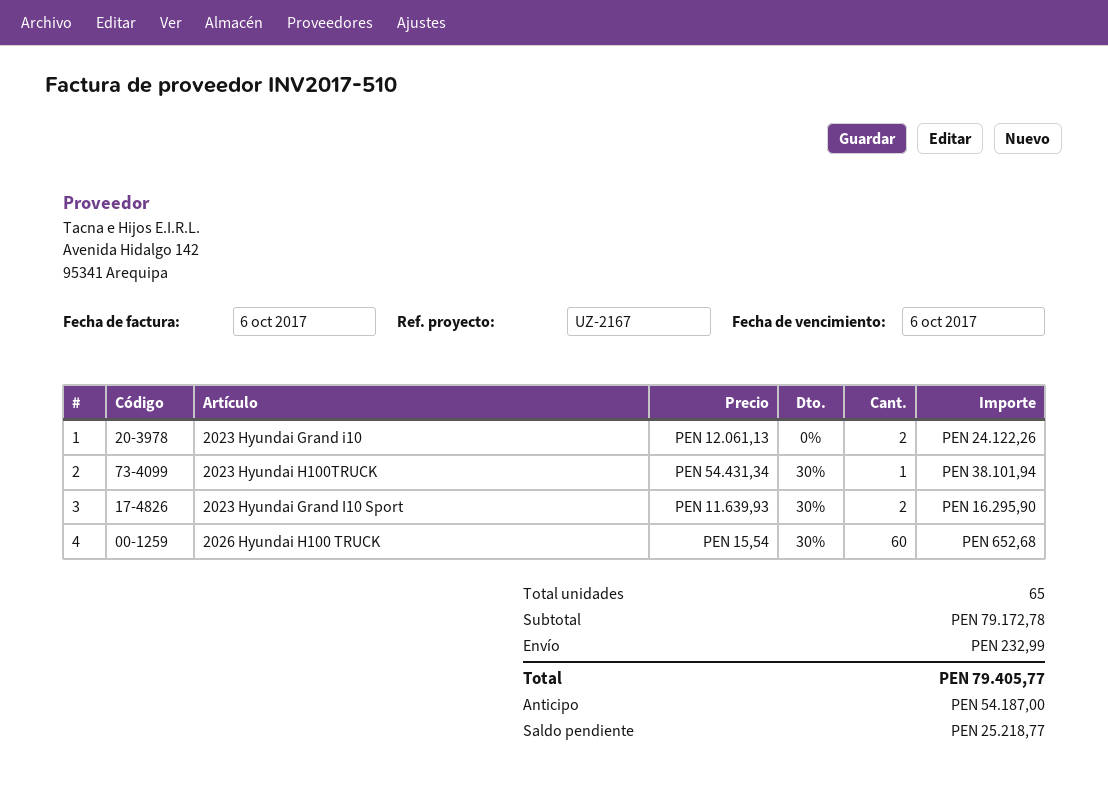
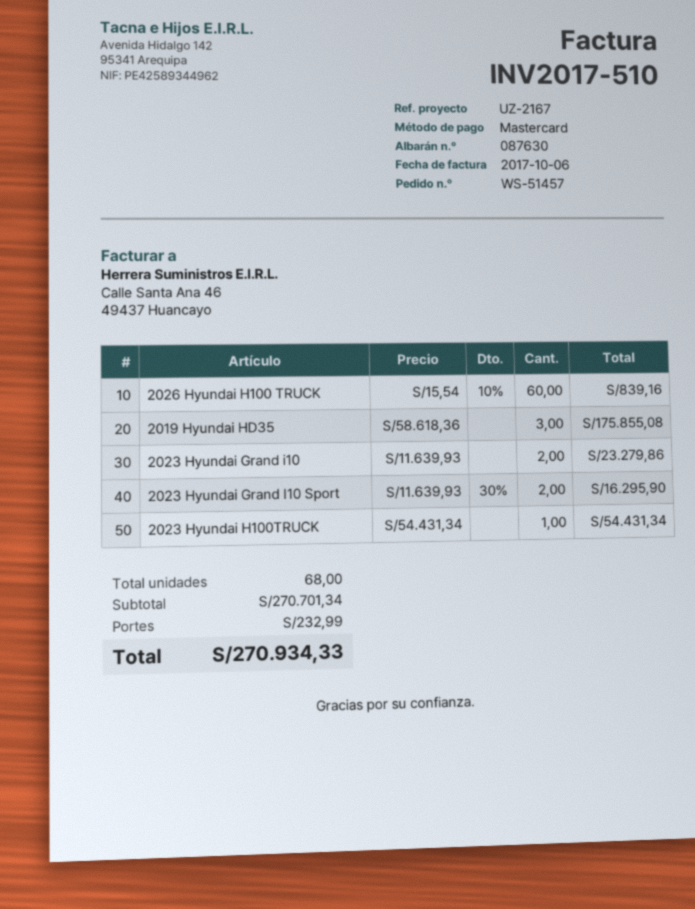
2023 Hyundai Grand i10: 2 x 12061.13 = 24122.26 -> 2 x 11639.93 = 23279.86
2023 Hyundai H100TRUCK: 1 x 54431.34 - 30% = 38101.94 -> 1 x 54431.34 = 54431.34
2026 Hyundai H100 TRUCK: 60 x 15.54 - 30% = 652.68 -> 60 x 15.54 - 10% = 839.16
2019 Hyundai HD35: none -> 3 x 58618.36 = 175855.08
total quantity: 65 -> 68
subtotal: 79172.78 -> 270701.34
total: 79405.77 -> 270934.33

